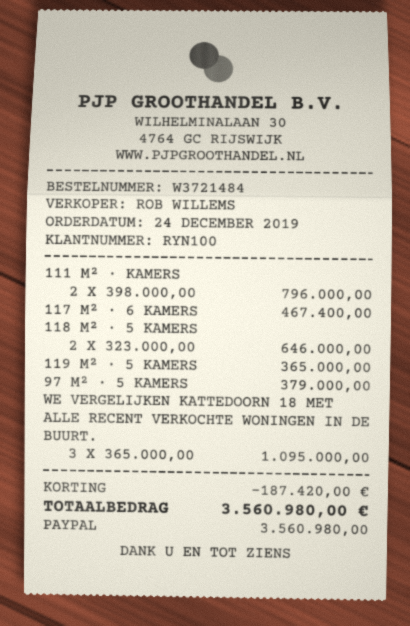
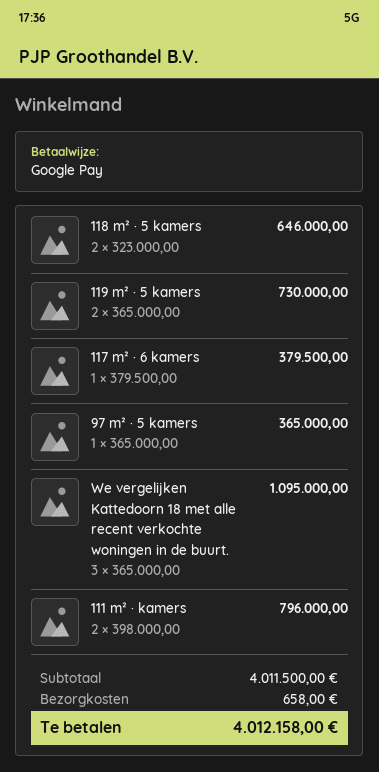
payment method: PayPal -> Google Pay
117 M² · 6 KAMERS: 1 x 467400.00 = 467400.00 -> 1 x 379500.00 = 379500.00
119 M² · 5 KAMERS: 1 x 365000.00 = 365000.00 -> 2 x 365000.00 = 730000.00
97 M² · 5 KAMERS: 1 x 379000.00 = 379000.00 -> 1 x 365000.00 = 365000.00
discount: 187420.00 -> none
shipping: none -> 658.00
total: 3560980.00 -> 4012158.00

